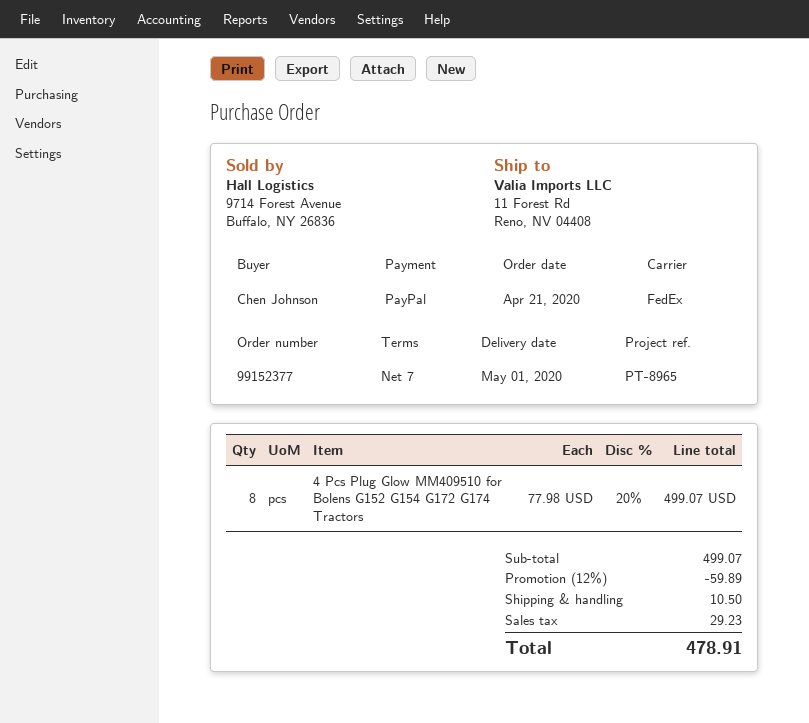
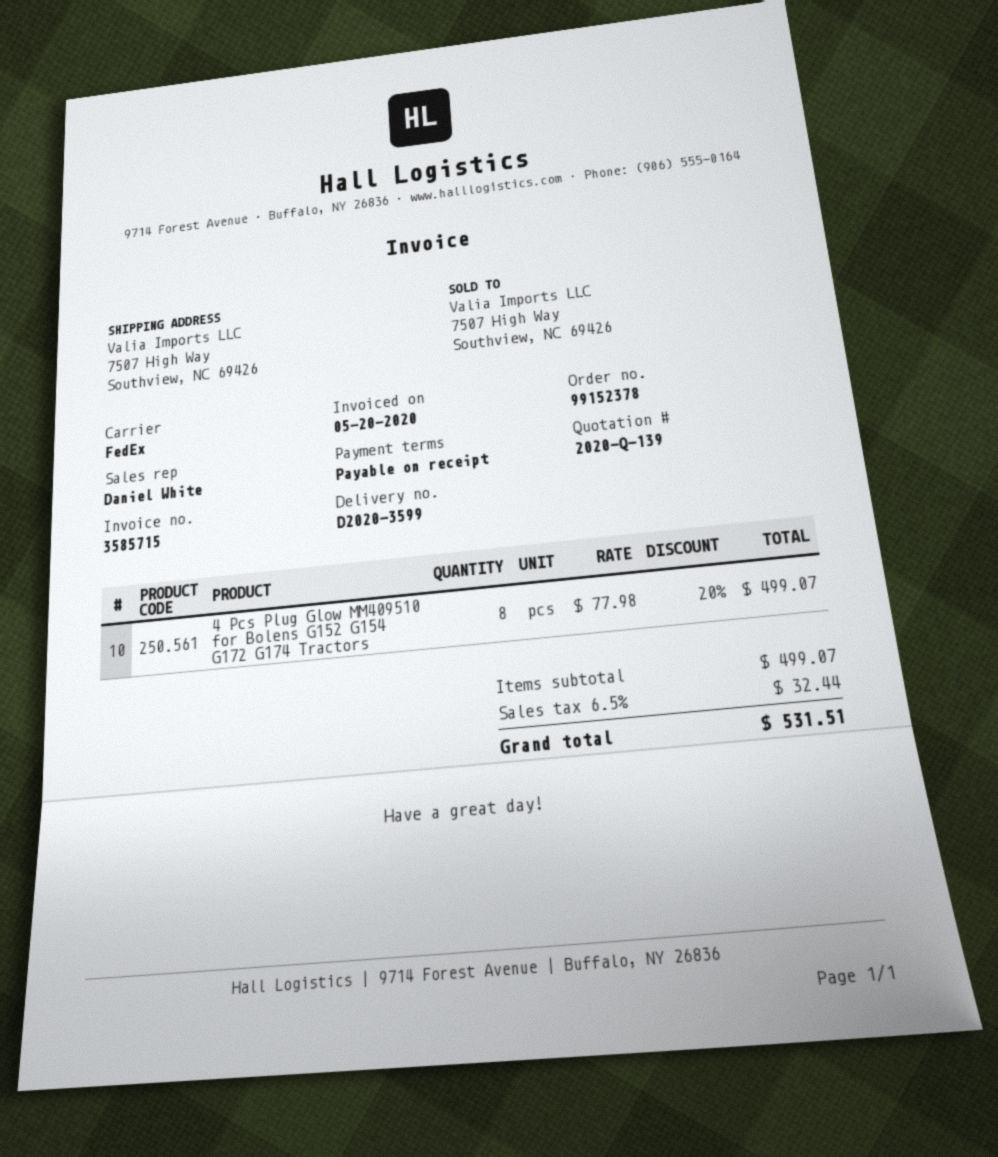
order number: 99152377 -> 99152378
payment terms: 7 days -> on receipt
ship to: 11 Forest Rd, Reno, NV 04408 -> 7507 High Way, Southview, NC 69426
discount: 12% = 59.89 -> none
shipping: 10.50 -> none
tax: 29.23 -> 32.44
total: 478.91 -> 531.51

